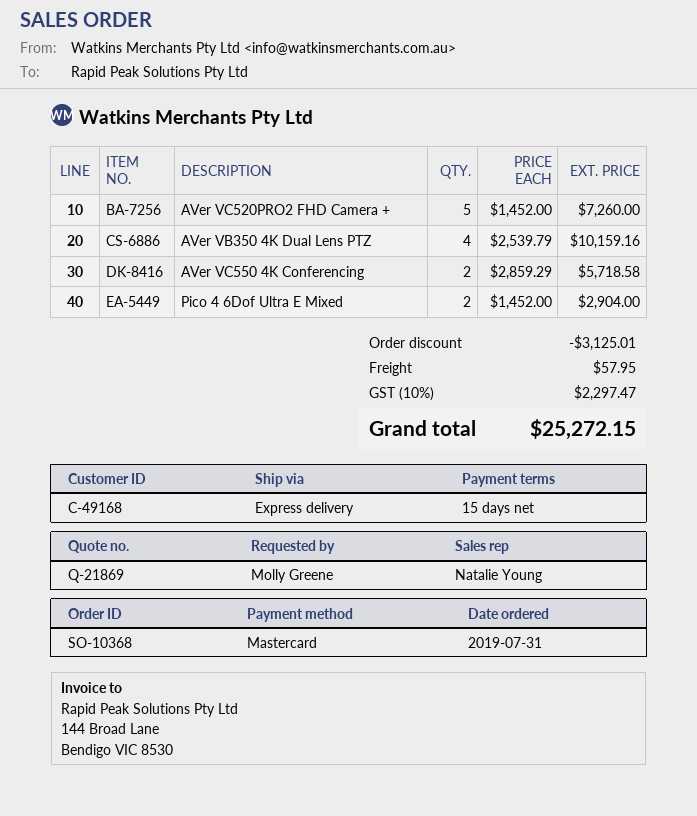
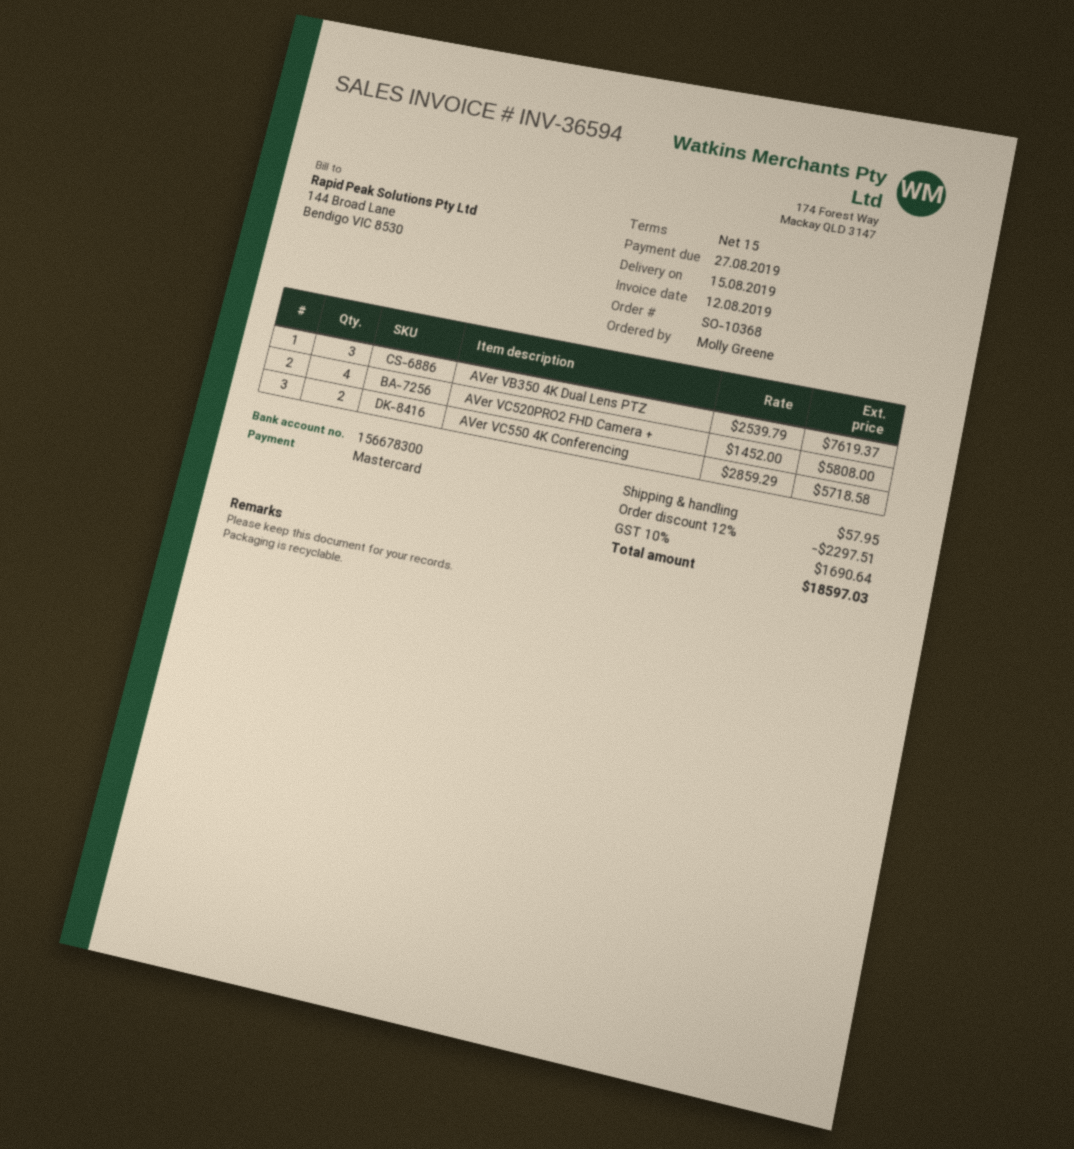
AVer VC520PRO2 FHD Camera +: 5 x 1452.00 = 7260.00 -> 4 x 1452.00 = 5808.00
AVer VB350 4K Dual Lens PTZ: 4 x 2539.79 = 10159.16 -> 3 x 2539.79 = 7619.37
Pico 4 6Dof Ultra E Mixed: 2 x 1452.00 = 2904.00 -> none
discount: 3125.01 -> 2297.51
tax: 10% = 2297.47 -> 10% = 1690.64
total: 25272.15 -> 18597.03

